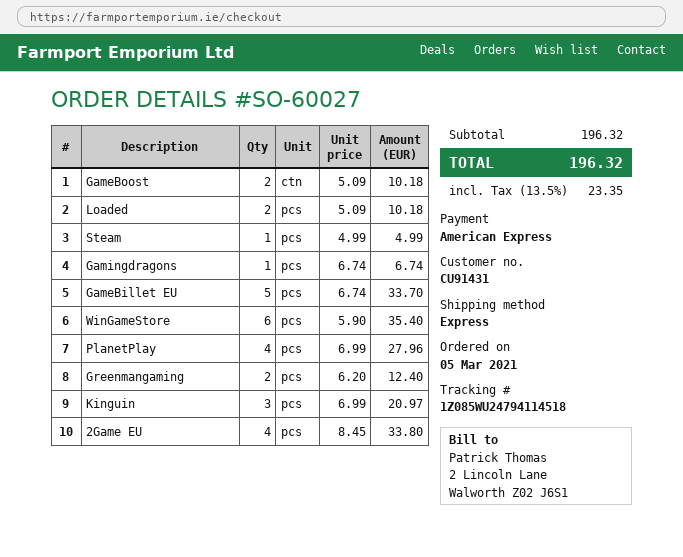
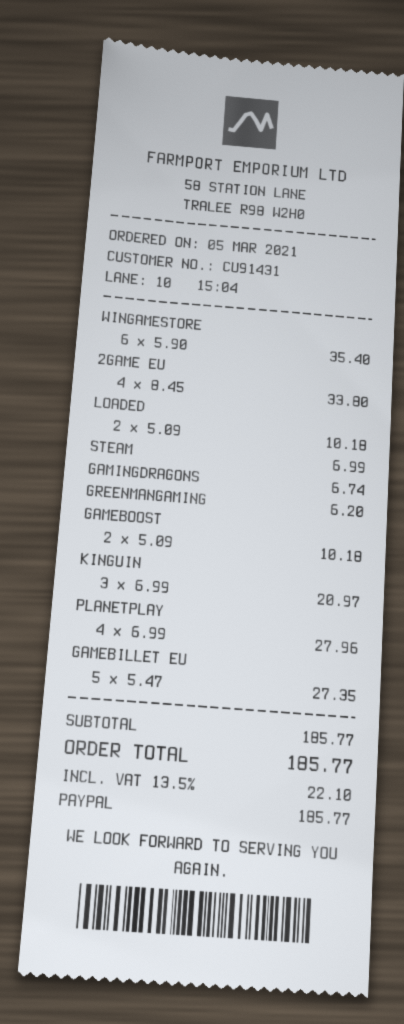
payment method: American Express -> PayPal
Steam: 1 x 4.99 = 4.99 -> 1 x 6.99 = 6.99
GameBillet EU: 5 x 6.74 = 33.70 -> 5 x 5.47 = 27.35
Greenmangaming: 2 x 6.20 = 12.40 -> 1 x 6.20 = 6.20
subtotal: 196.32 -> 185.77
tax: 13.5% = 23.35 -> 13.5% = 22.10
total: 196.32 -> 185.77

